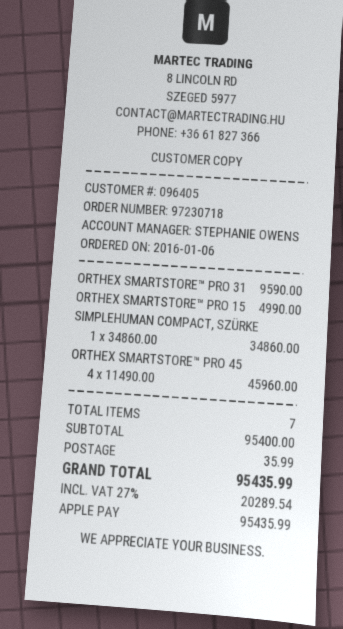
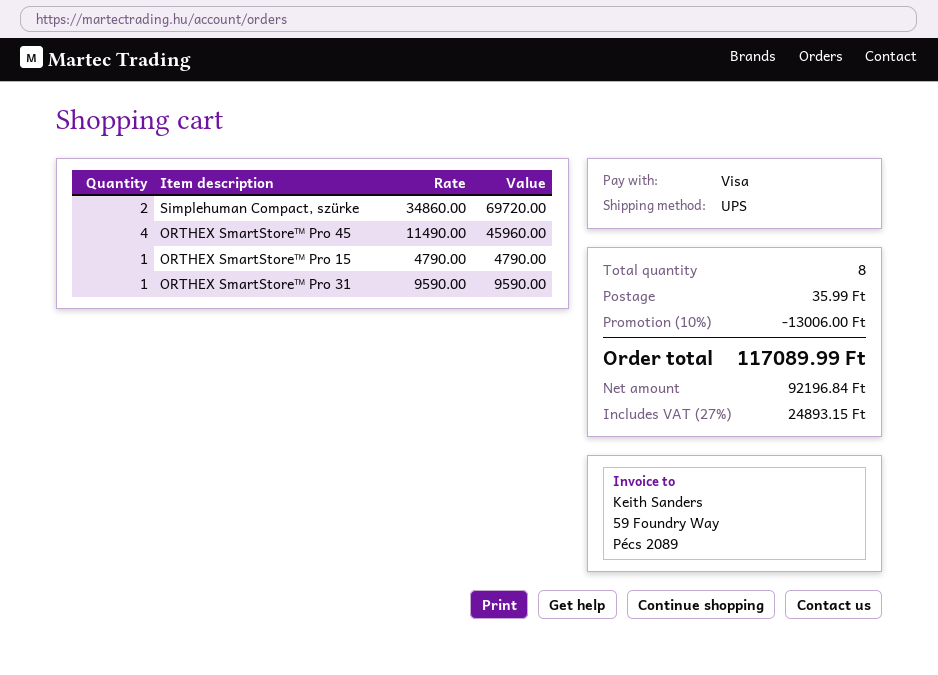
payment method: Apple Pay -> Visa
ORTHEX SMARTSTORE™ PRO 15: 1 x 4990.00 = 4990.00 -> 1 x 4790.00 = 4790.00
SIMPLEHUMAN COMPACT, SZÜRKE: 1 x 34860.00 = 34860.00 -> 2 x 34860.00 = 69720.00
total quantity: 7 -> 8
discount: none -> 10% = 13006.00
tax: 27% = 20289.54 -> 27% = 24893.15
total: 95435.99 -> 117089.99

